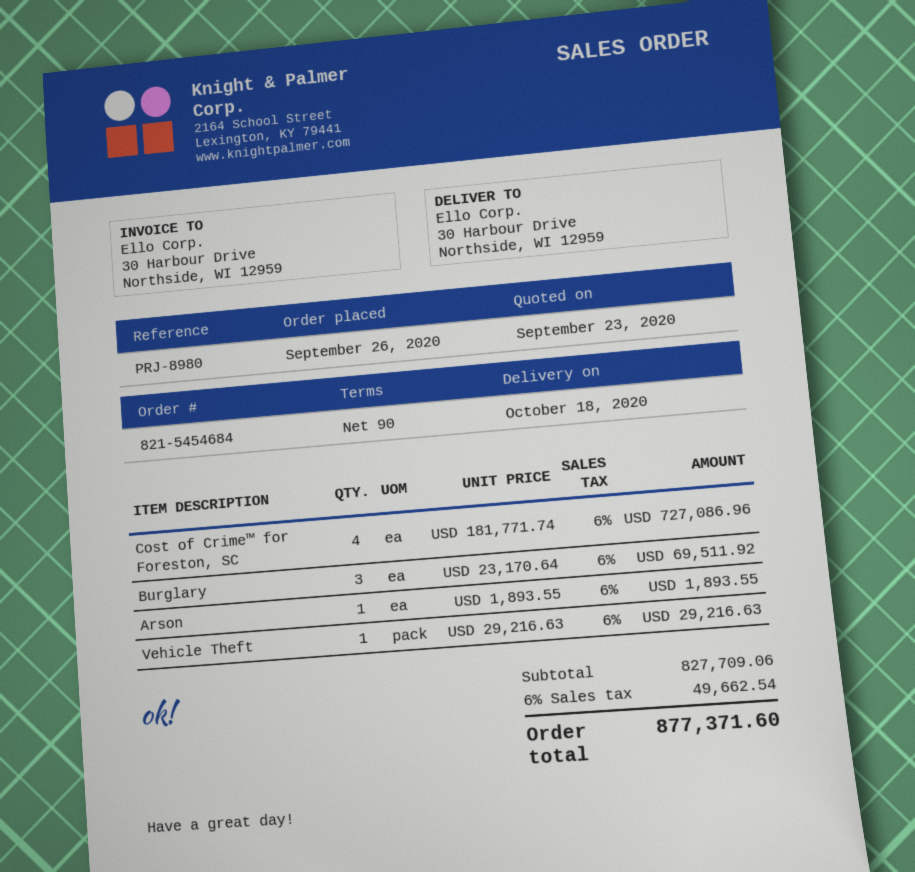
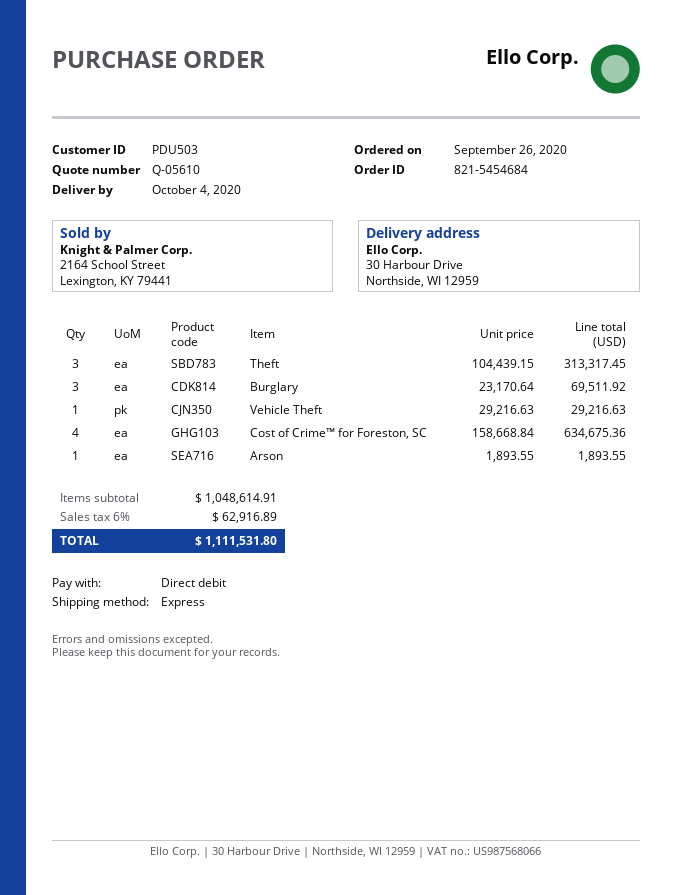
delivery date: 2020-10-18 -> 2020-10-04
Cost of Crime™ for Foreston, SC: 4 x 181771.74 = 727086.96 -> 4 x 158668.84 = 634675.36
Theft: none -> 3 x 104439.15 = 313317.45
subtotal: 827709.06 -> 1048614.91
tax: 6% = 49662.54 -> 6% = 62916.89
total: 877371.60 -> 1111531.80

